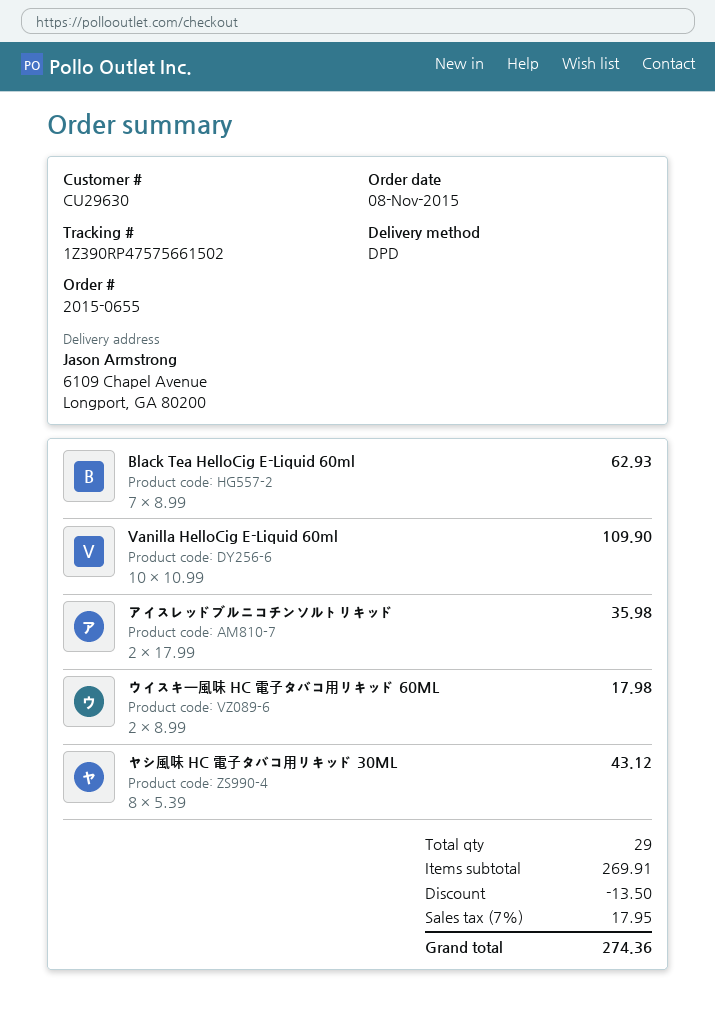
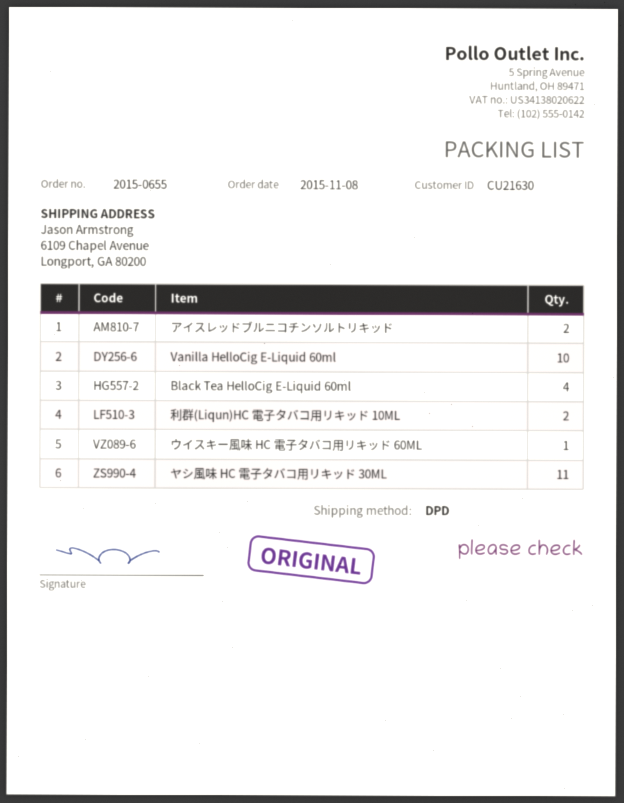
customer number: CU29630 -> CU21630
Black Tea HelloCig E-Liquid 60ml: 7 -> 4
ウイスキー風味 HC 電子タバコ用リキッド 60ML: 2 -> 1
ヤシ風味 HC 電子タバコ用リキッド 30ML: 8 -> 11
利群(Liqun)HC 電子タバコ用リキッド 10ML: none -> 2

